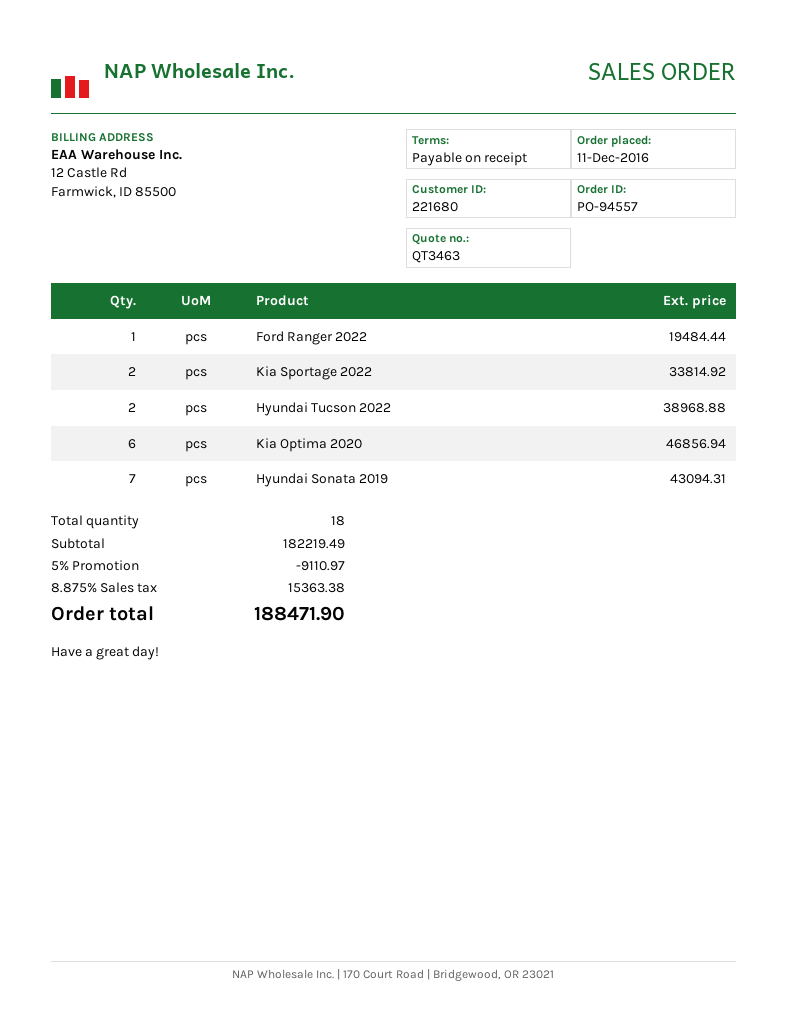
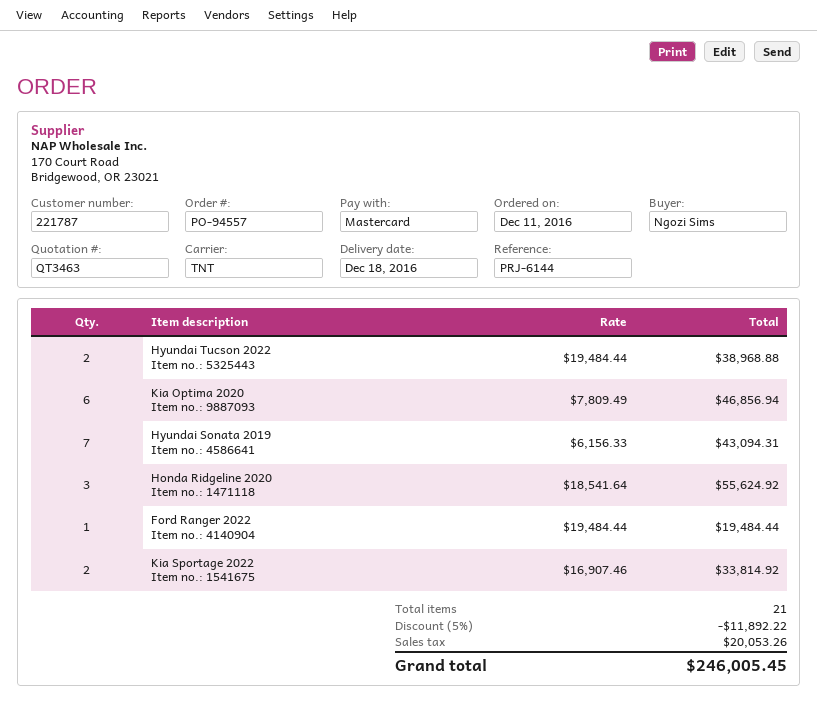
customer number: 221680 -> 221787
Honda Ridgeline 2020: none -> 3 for 55624.92
total quantity: 18 -> 21
discount: 5% = 9110.97 -> 5% = 11892.22
tax: 15363.38 -> 20053.26
total: 188471.90 -> 246005.45

